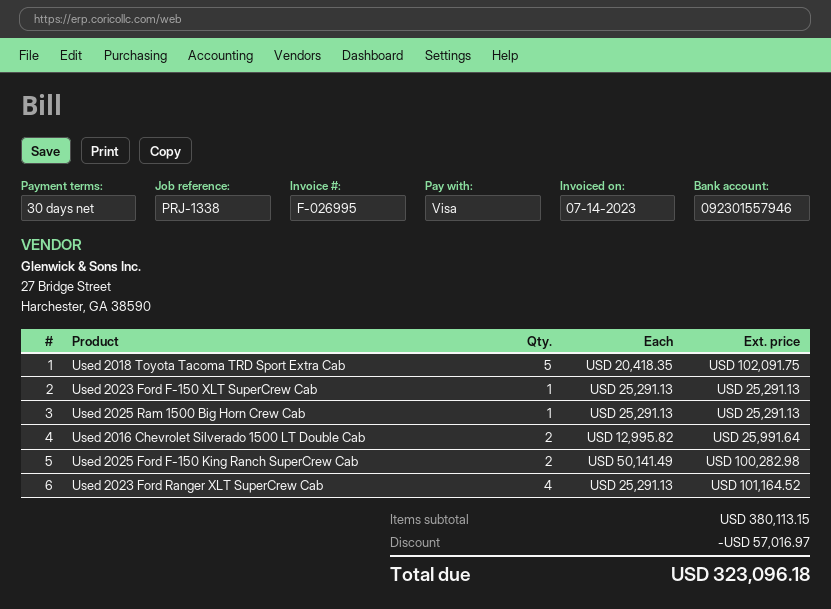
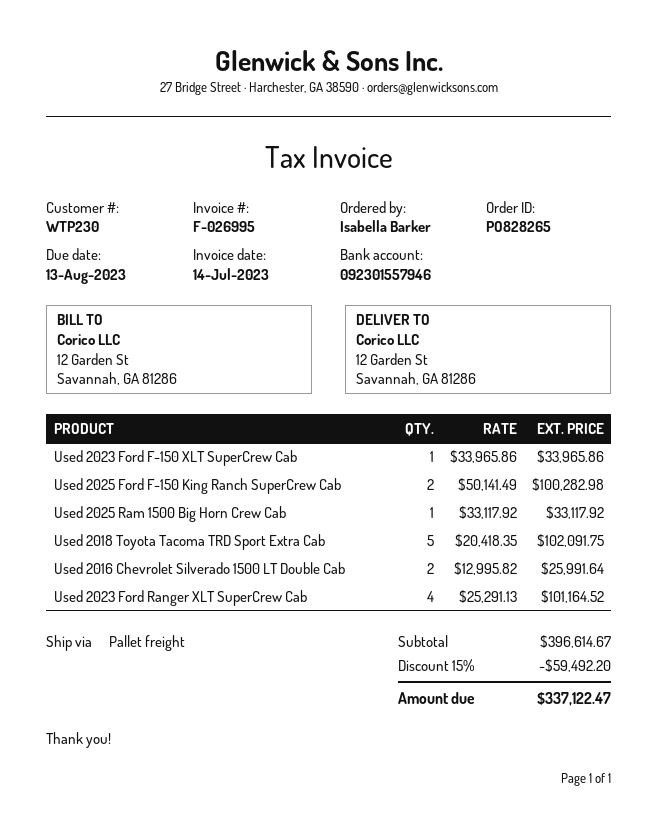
Used 2023 Ford F-150 XLT SuperCrew Cab: 1 x 25291.13 = 25291.13 -> 1 x 33965.86 = 33965.86
Used 2025 Ram 1500 Big Horn Crew Cab: 1 x 25291.13 = 25291.13 -> 1 x 33117.92 = 33117.92
subtotal: 380113.15 -> 396614.67
discount: 57016.97 -> 59492.20
total: 323096.18 -> 337122.47

